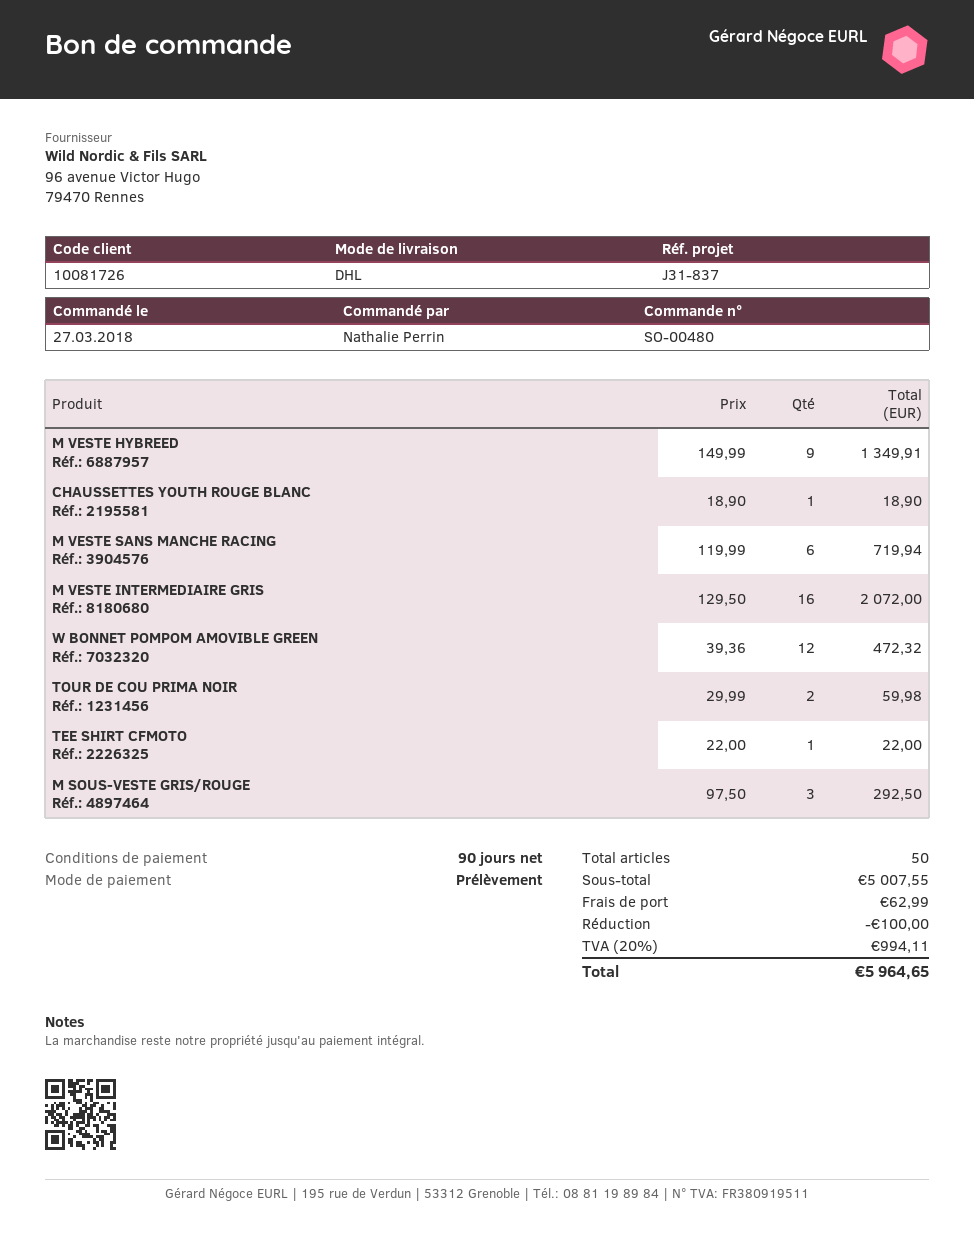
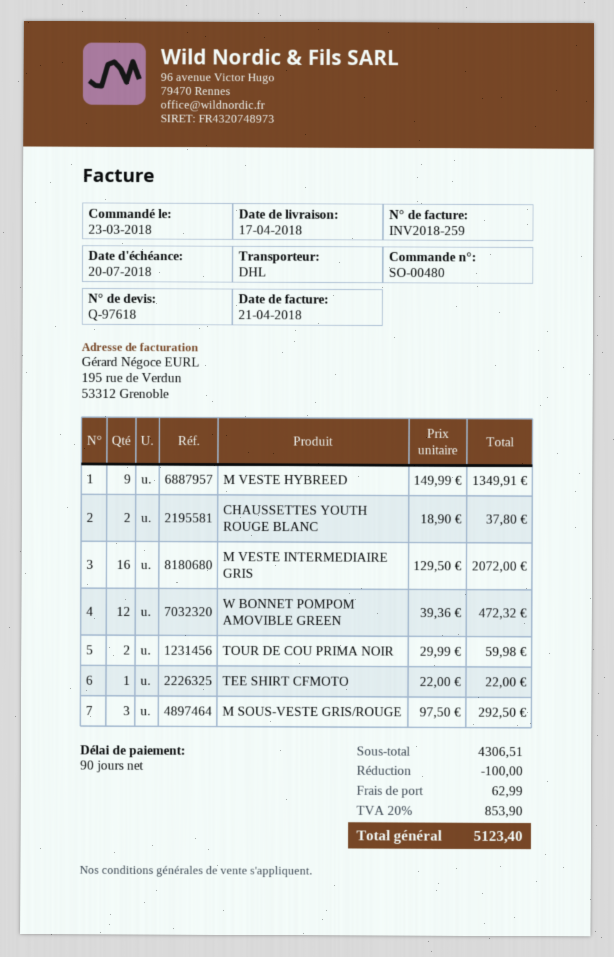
order date: 2018-03-27 -> 2018-03-23
CHAUSSETTES YOUTH ROUGE BLANC: 1 x 18.90 = 18.90 -> 2 x 18.90 = 37.80
M VESTE SANS MANCHE RACING: 6 x 119.99 = 719.94 -> none
subtotal: 5007.55 -> 4306.51
tax: 20% = 994.11 -> 20% = 853.90
total: 5964.65 -> 5123.40

